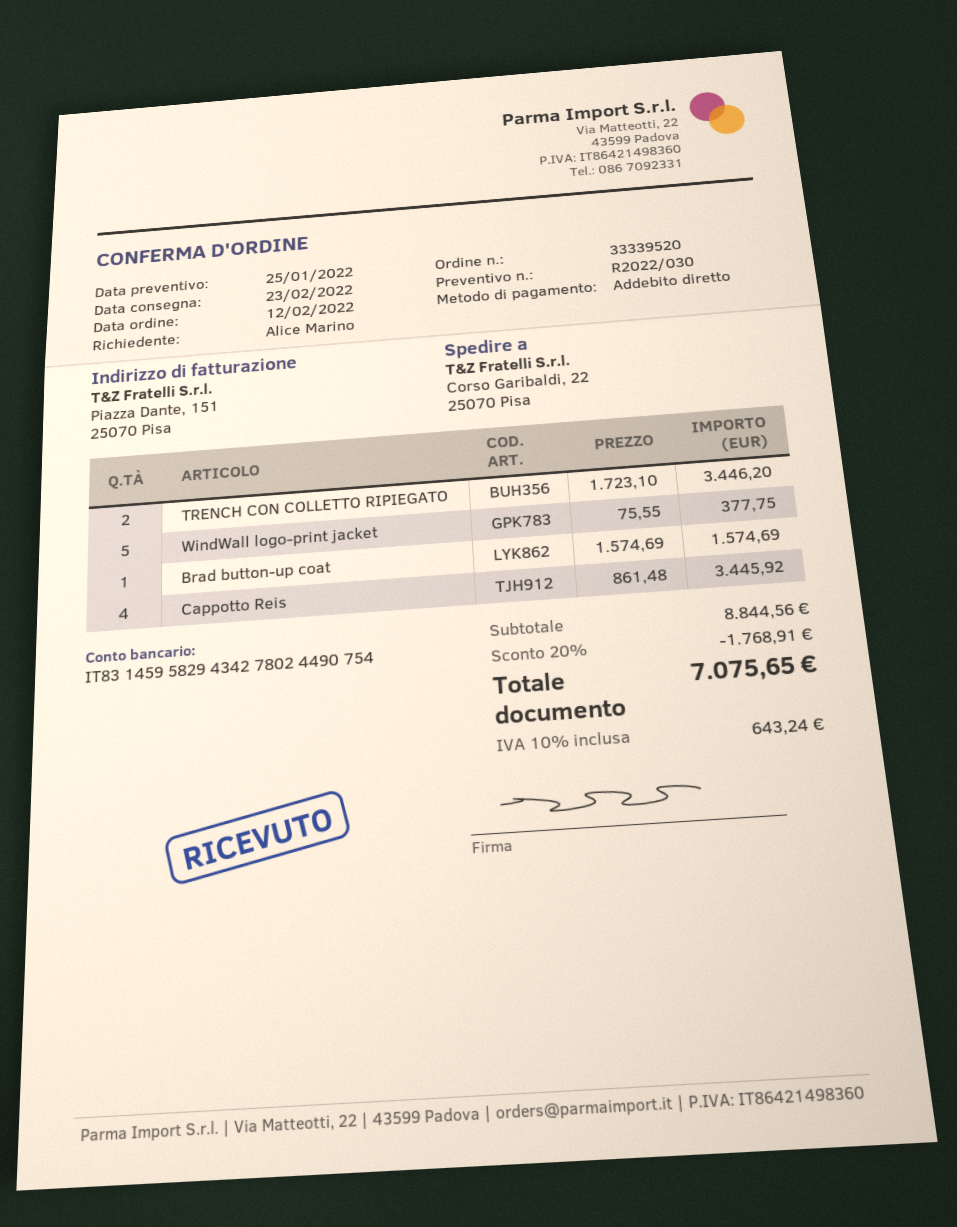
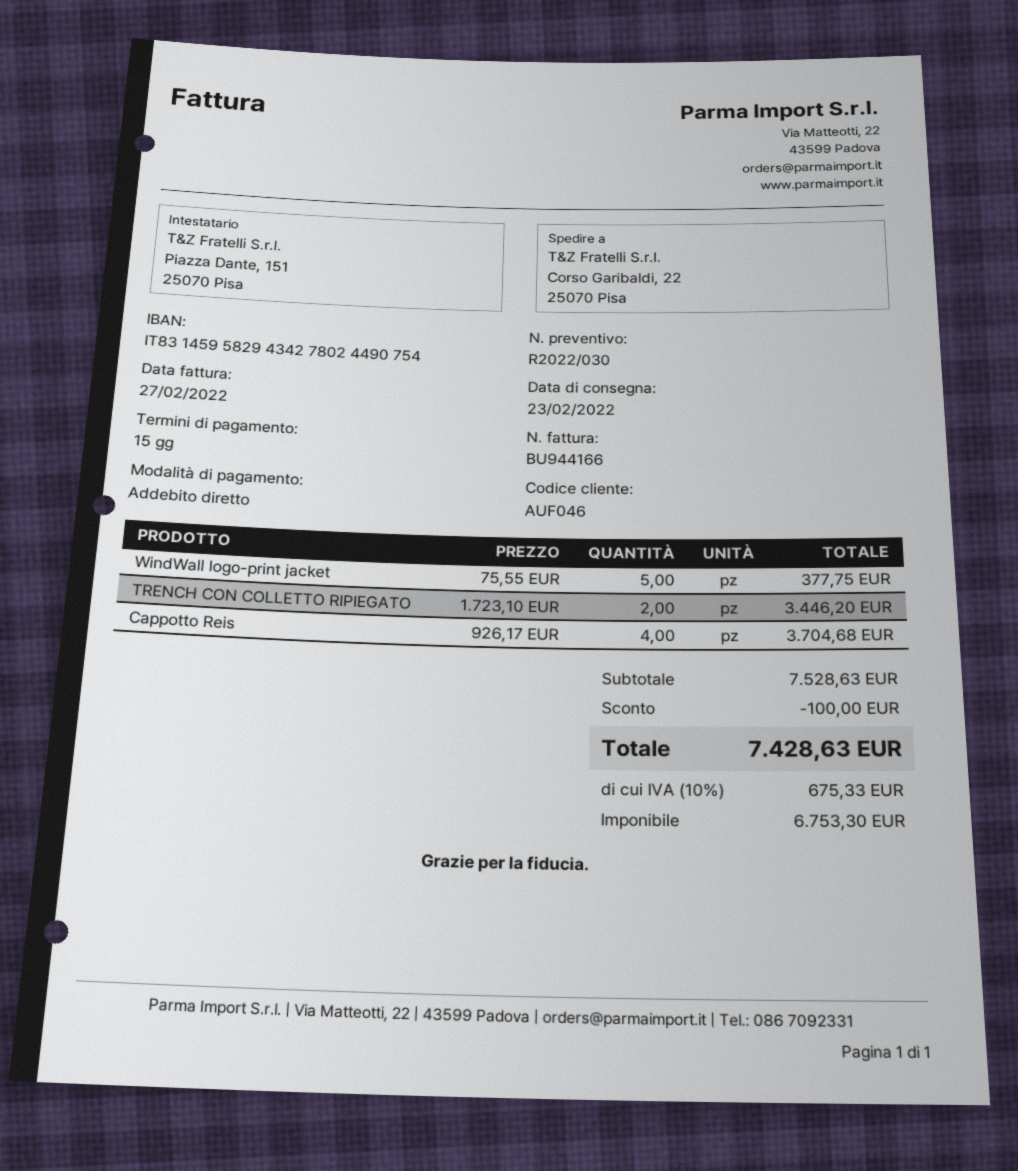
Brad button-up coat: 1 x 1574.69 = 1574.69 -> none
Cappotto Reis: 4 x 861.48 = 3445.92 -> 4 x 926.17 = 3704.68
subtotal: 8844.56 -> 7528.63
discount: 1768.91 -> 100.00
tax: 10% = 643.24 -> 10% = 675.33
total: 7075.65 -> 7428.63

